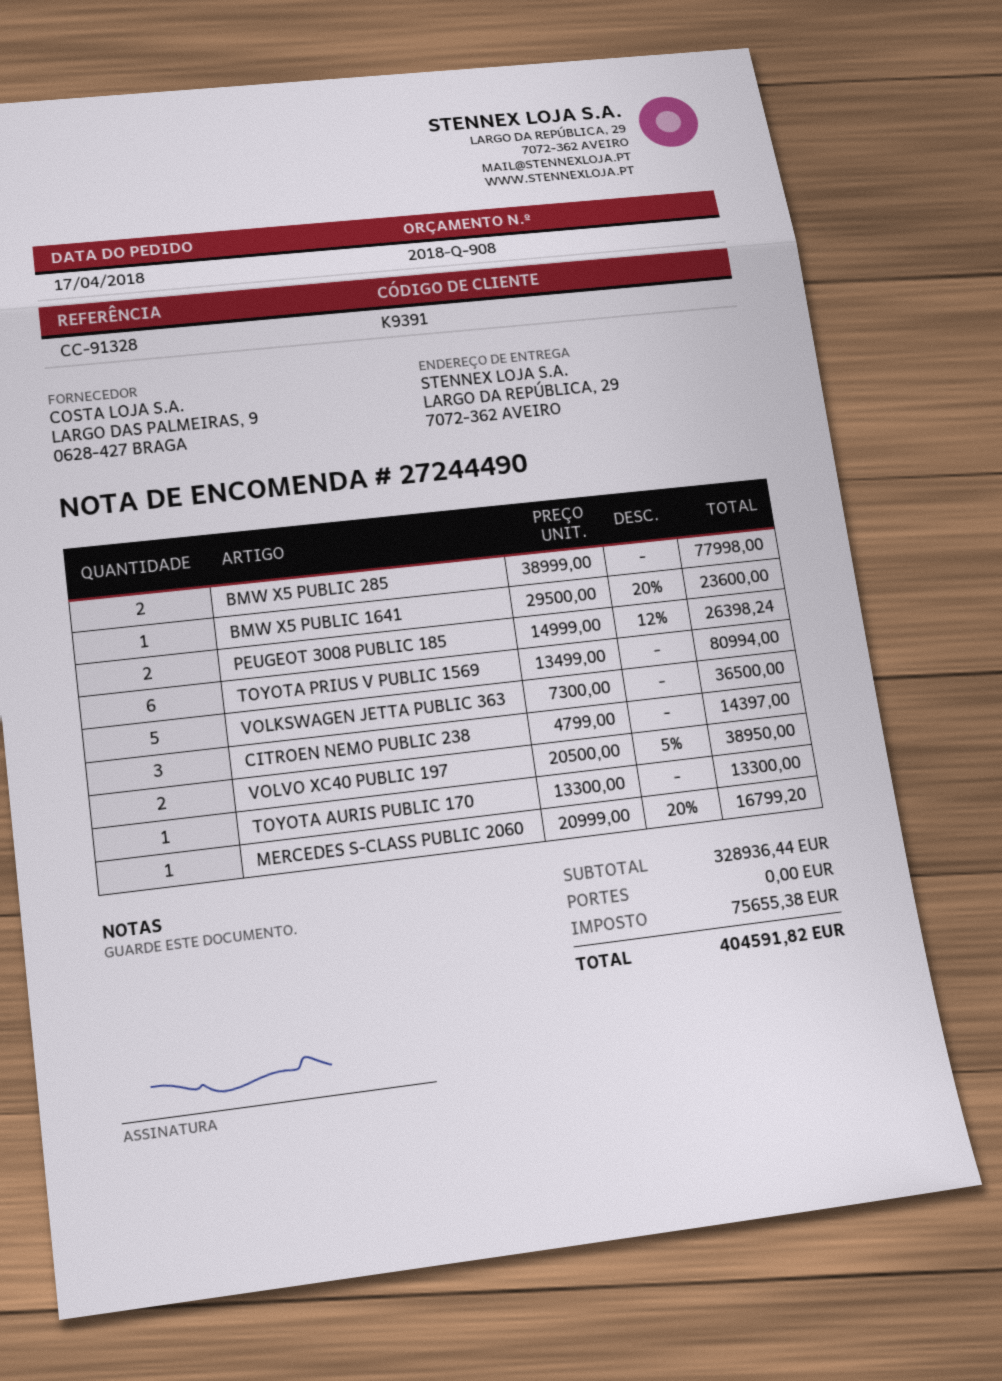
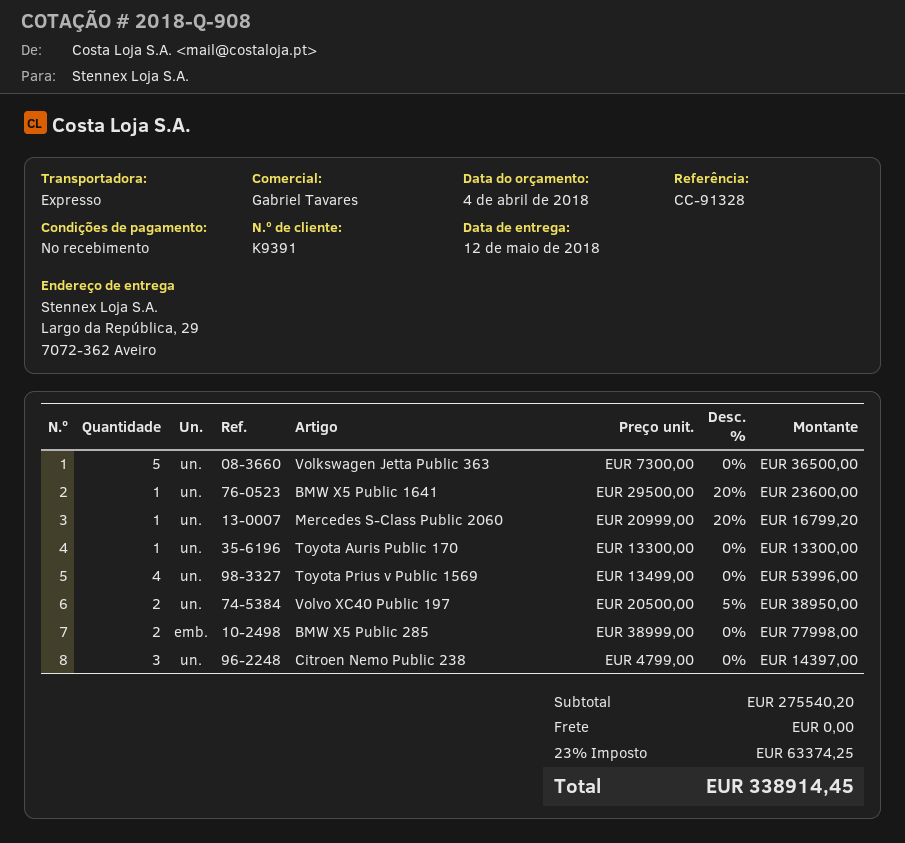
PEUGEOT 3008 PUBLIC 185: 2 x 14999.00 - 12% = 26398.24 -> none
TOYOTA PRIUS V PUBLIC 1569: 6 x 13499.00 = 80994.00 -> 4 x 13499.00 = 53996.00
subtotal: 328936.44 -> 275540.20
tax: 75655.38 -> 63374.25
total: 404591.82 -> 338914.45

